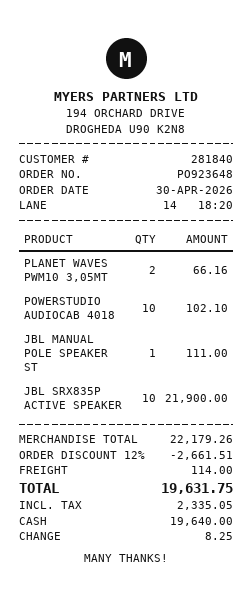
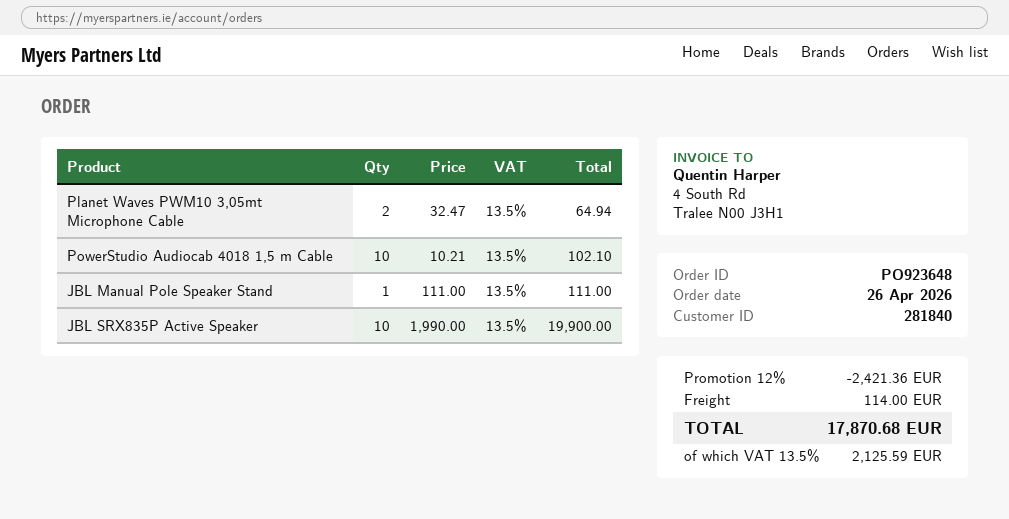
order date: 2026-04-30 -> 2026-04-26
PLANET WAVES PWM10 3,05MT: 2 for 66.16 -> 2 for 64.94
JBL SRX835P ACTIVE SPEAKER: 10 for 21900.00 -> 10 for 19900.00
discount: 12% = 2661.51 -> 12% = 2421.36
tax: 2335.05 -> 2125.59
total: 19631.75 -> 17870.68

